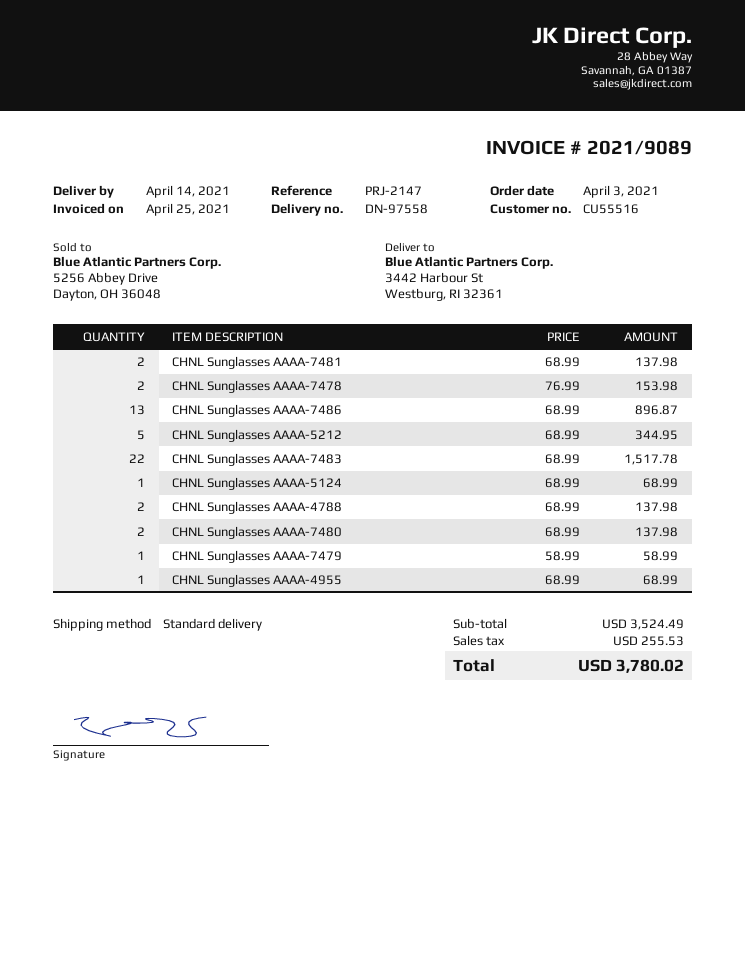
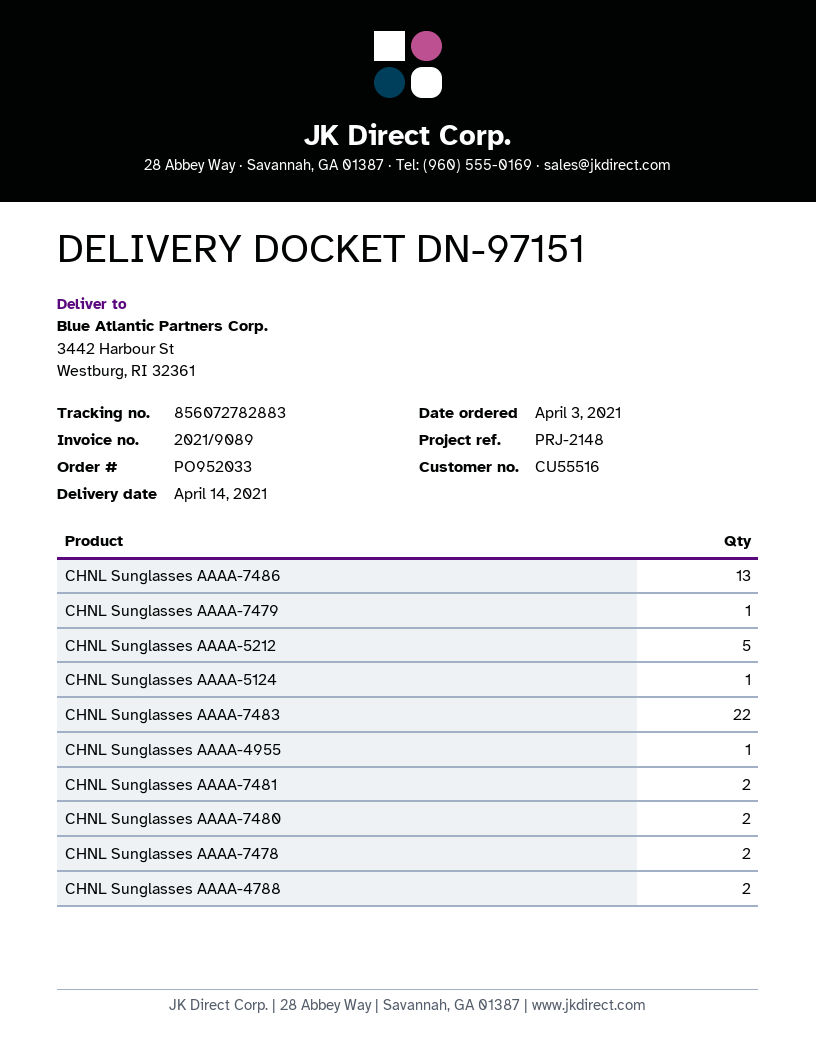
delivery note number: DN-97558 -> DN-97151
reference: PRJ-2147 -> PRJ-2148

